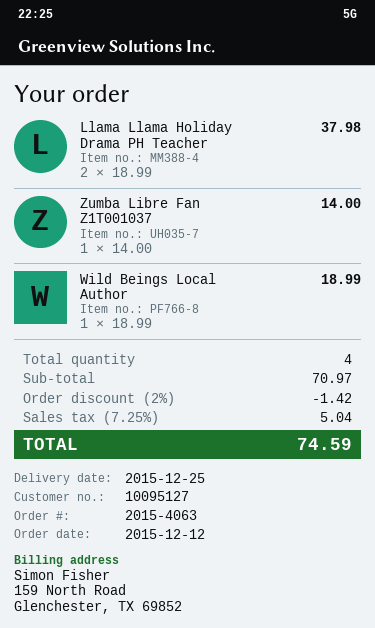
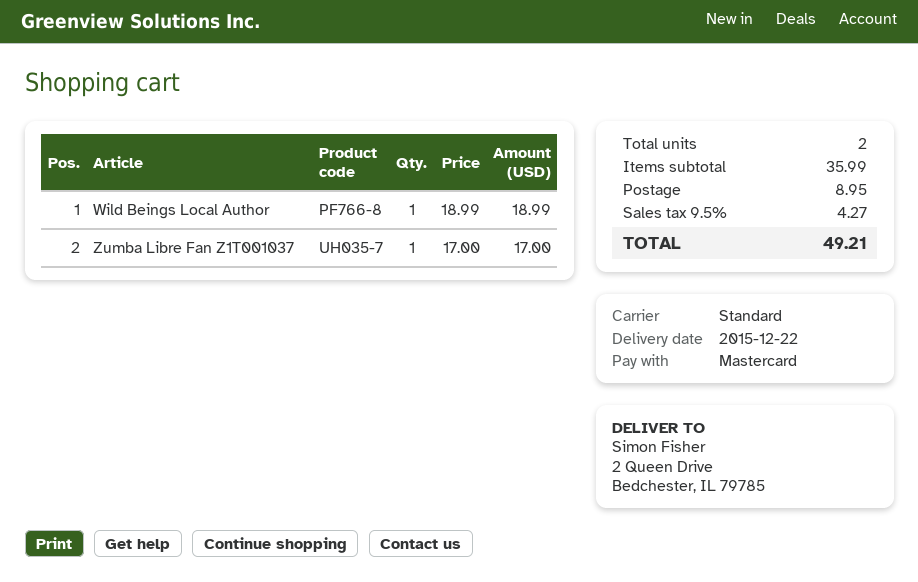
delivery date: 2015-12-25 -> 2015-12-22
Llama Llama Holiday Drama PH Teacher: 2 x 18.99 = 37.98 -> none
Zumba Libre Fan Z1T001037: 1 x 14.00 = 14.00 -> 1 x 17.00 = 17.00
total quantity: 4 -> 2
subtotal: 70.97 -> 35.99
discount: 2% = 1.42 -> none
shipping: none -> 8.95
tax: 7.25% = 5.04 -> 9.5% = 4.27
total: 74.59 -> 49.21

